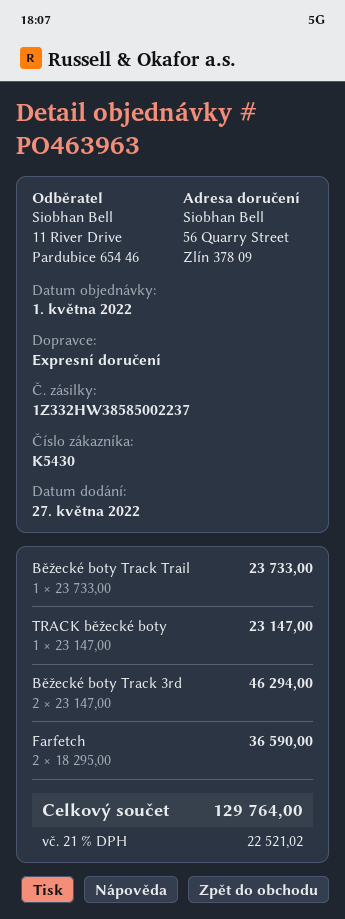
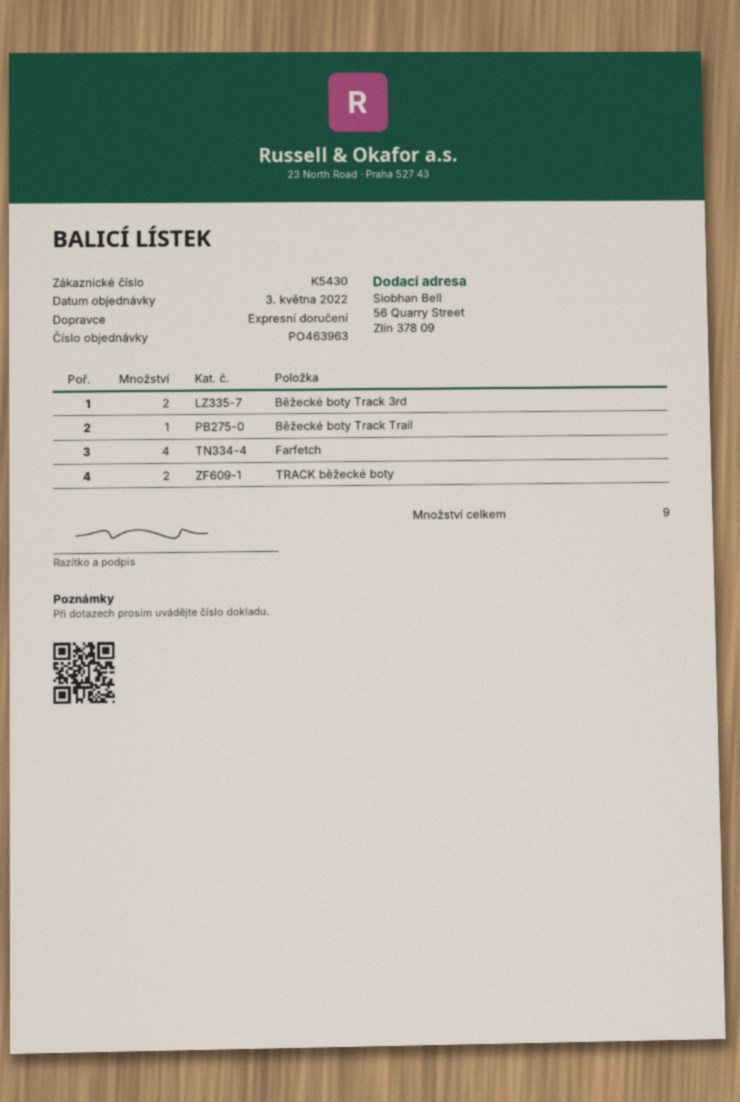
order date: 2022-05-01 -> 2022-05-03
TRACK běžecké boty: 1 -> 2
Farfetch: 2 -> 4

